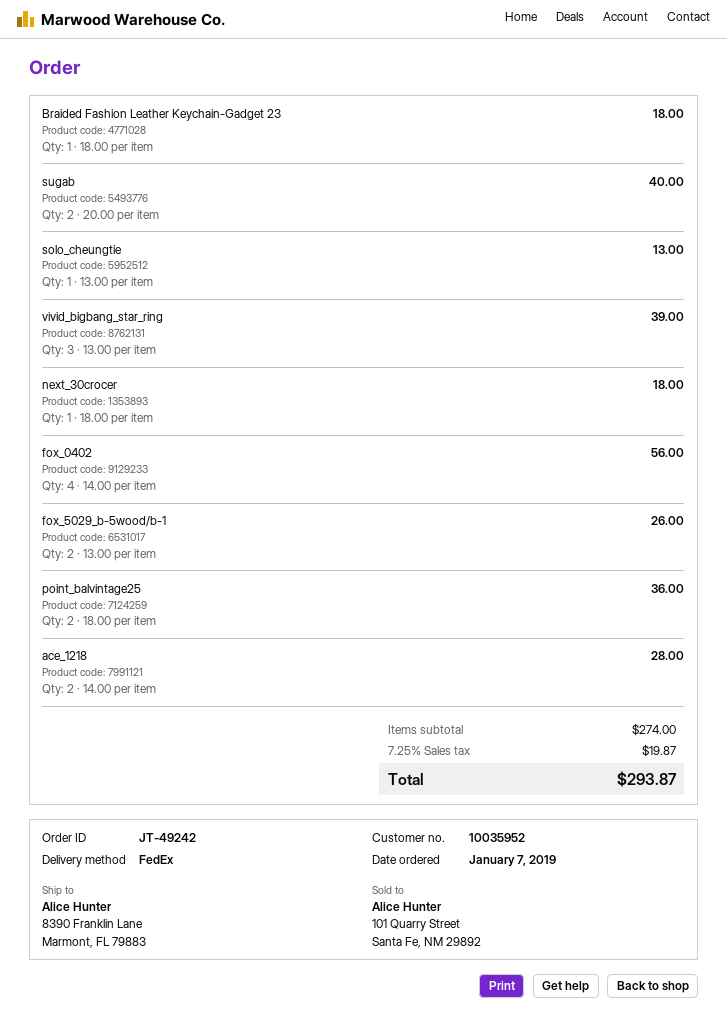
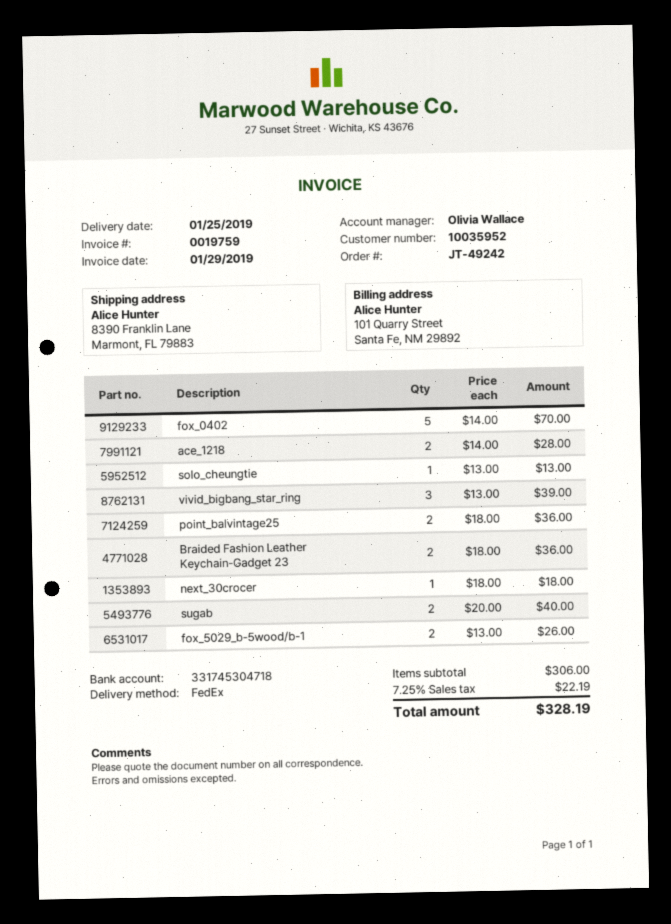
Braided Fashion Leather Keychain-Gadget 23: 1 x 18.00 = 18.00 -> 2 x 18.00 = 36.00
fox_0402: 4 x 14.00 = 56.00 -> 5 x 14.00 = 70.00
subtotal: 274.00 -> 306.00
tax: 7.25% = 19.87 -> 7.25% = 22.19
total: 293.87 -> 328.19

